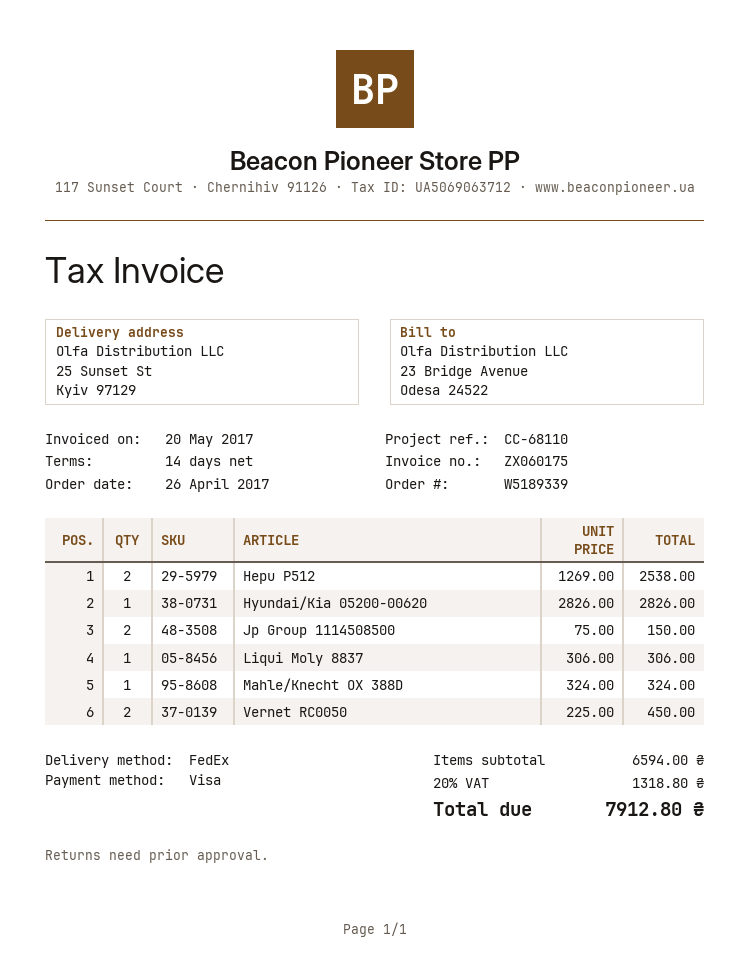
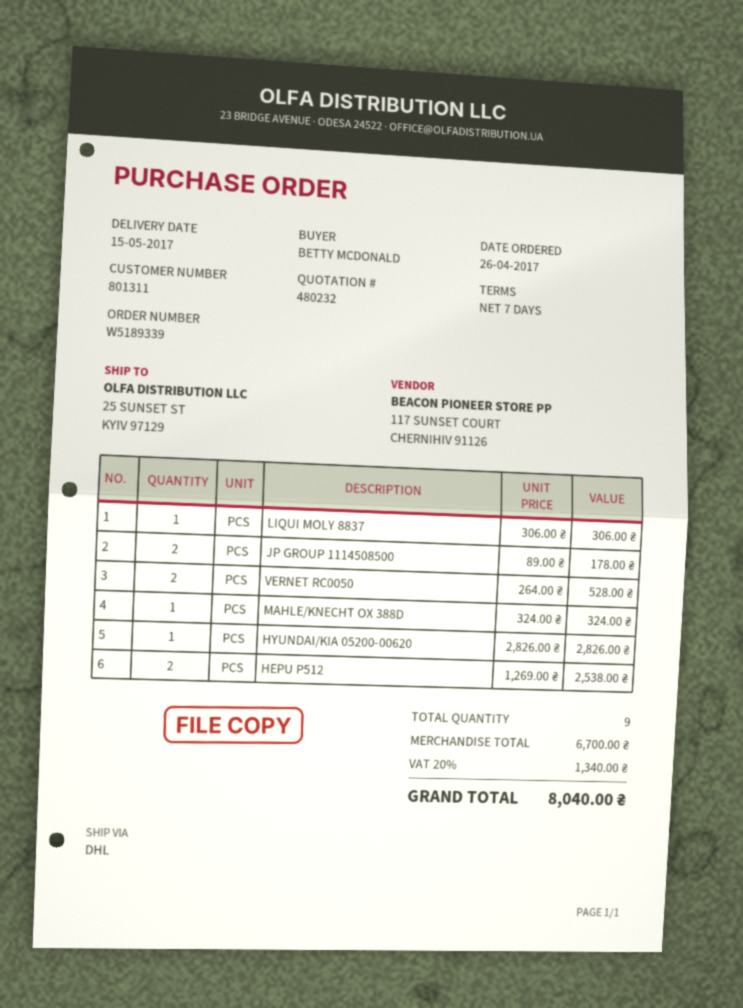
payment terms: 14 days -> 7 days
shipping method: FedEx -> DHL
Jp Group 1114508500: 2 x 75.00 = 150.00 -> 2 x 89.00 = 178.00
Vernet RC0050: 2 x 225.00 = 450.00 -> 2 x 264.00 = 528.00
subtotal: 6594.00 -> 6700.00
tax: 20% = 1318.80 -> 20% = 1340.00
total: 7912.80 -> 8040.00

